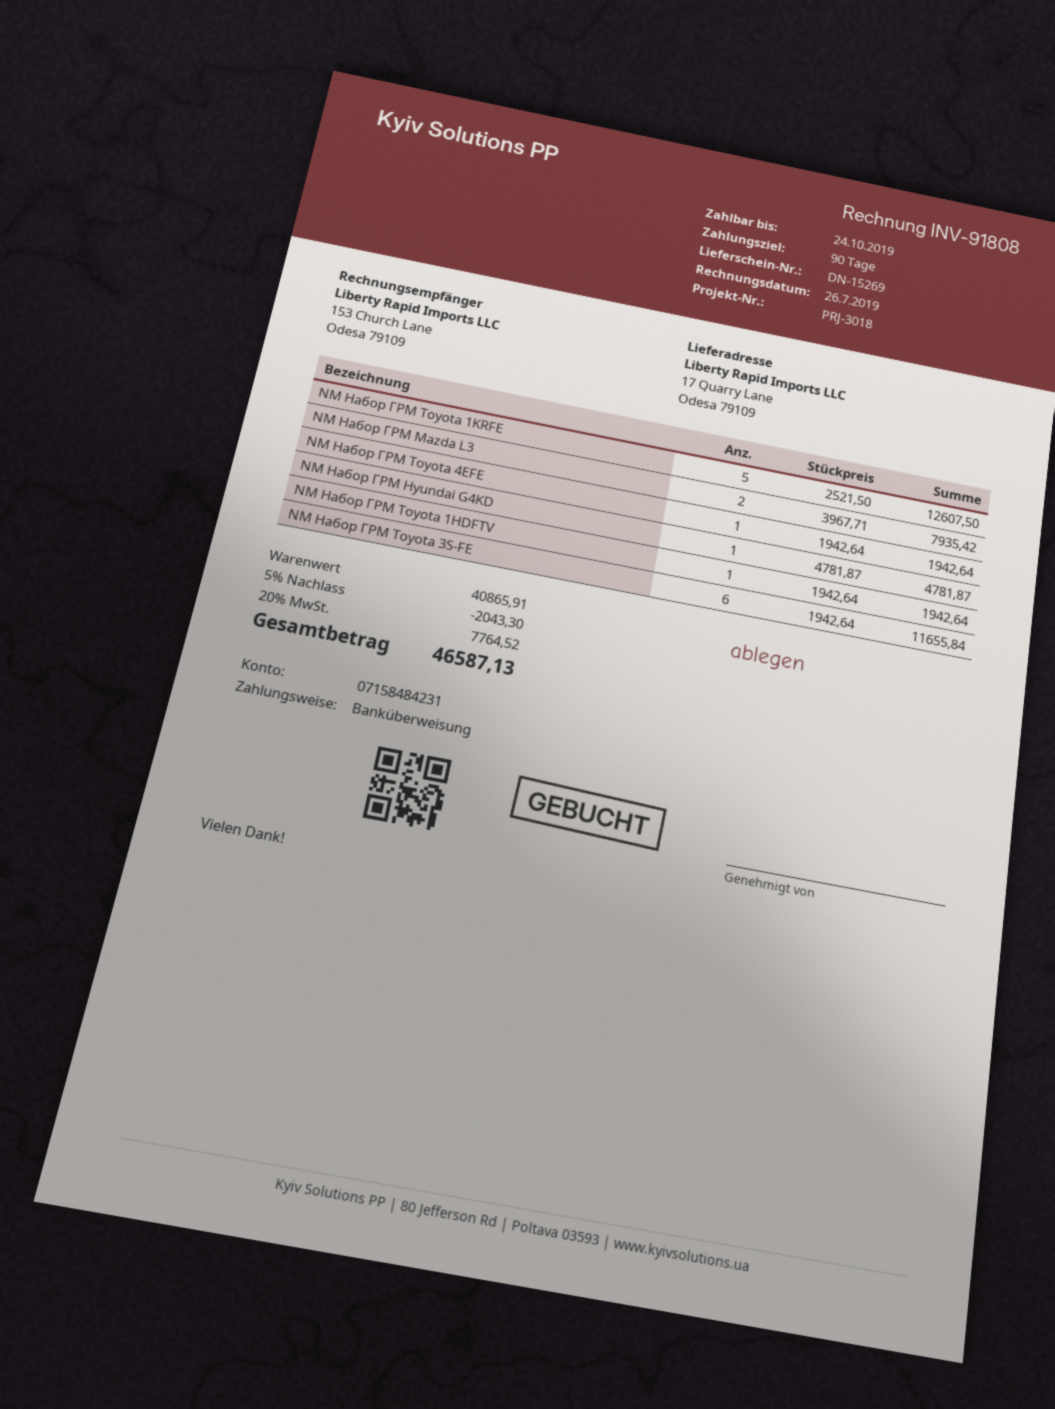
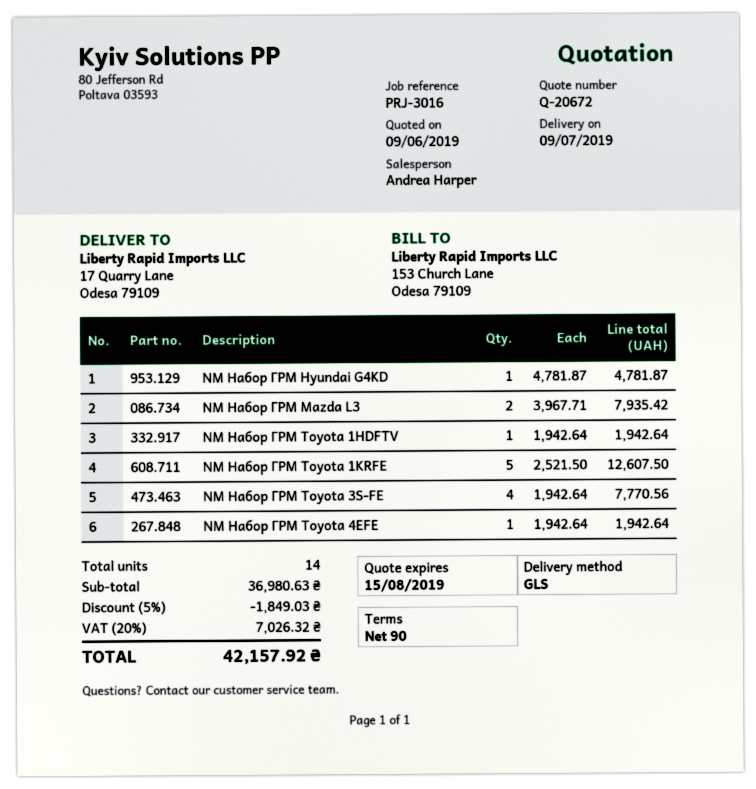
reference: PRJ-3018 -> PRJ-3016
NM Набор ГРМ Toyota 3S-FE: 6 x 1942.64 = 11655.84 -> 4 x 1942.64 = 7770.56
subtotal: 40865.91 -> 36980.63
discount: 5% = 2043.30 -> 5% = 1849.03
tax: 20% = 7764.52 -> 20% = 7026.32
total: 46587.13 -> 42157.92

